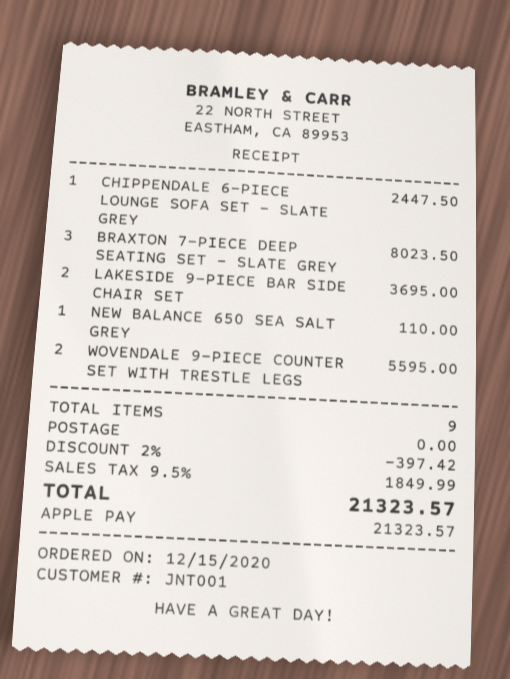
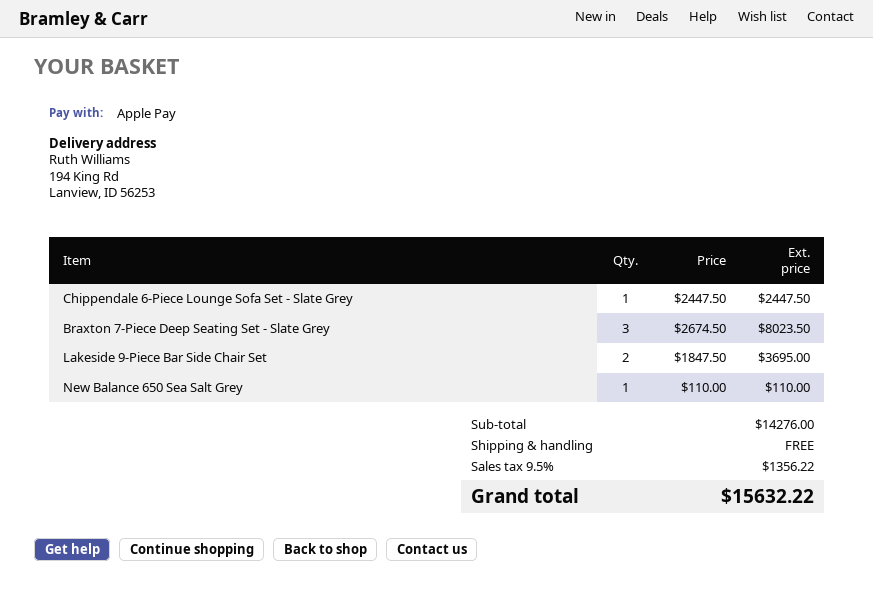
WOVENDALE 9-PIECE COUNTER SET WITH TRESTLE LEGS: 2 for 5595.00 -> none
discount: 2% = 397.42 -> none
tax: 9.5% = 1849.99 -> 9.5% = 1356.22
total: 21323.57 -> 15632.22

